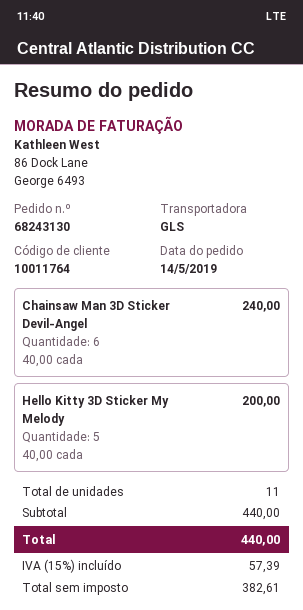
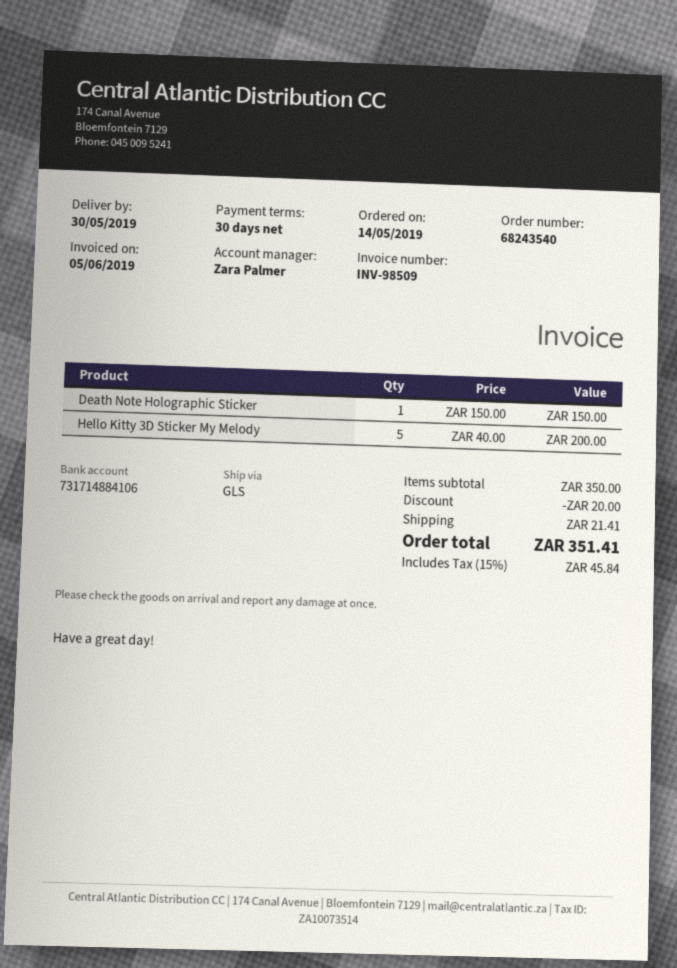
order number: 68243130 -> 68243540
Chainsaw Man 3D Sticker Devil-Angel: 6 x 40.00 = 240.00 -> none
Death Note Holographic Sticker: none -> 1 x 150.00 = 150.00
subtotal: 440.00 -> 350.00
discount: none -> 20.00
shipping: none -> 21.41
tax: 15% = 57.39 -> 15% = 45.84
total: 440.00 -> 351.41

